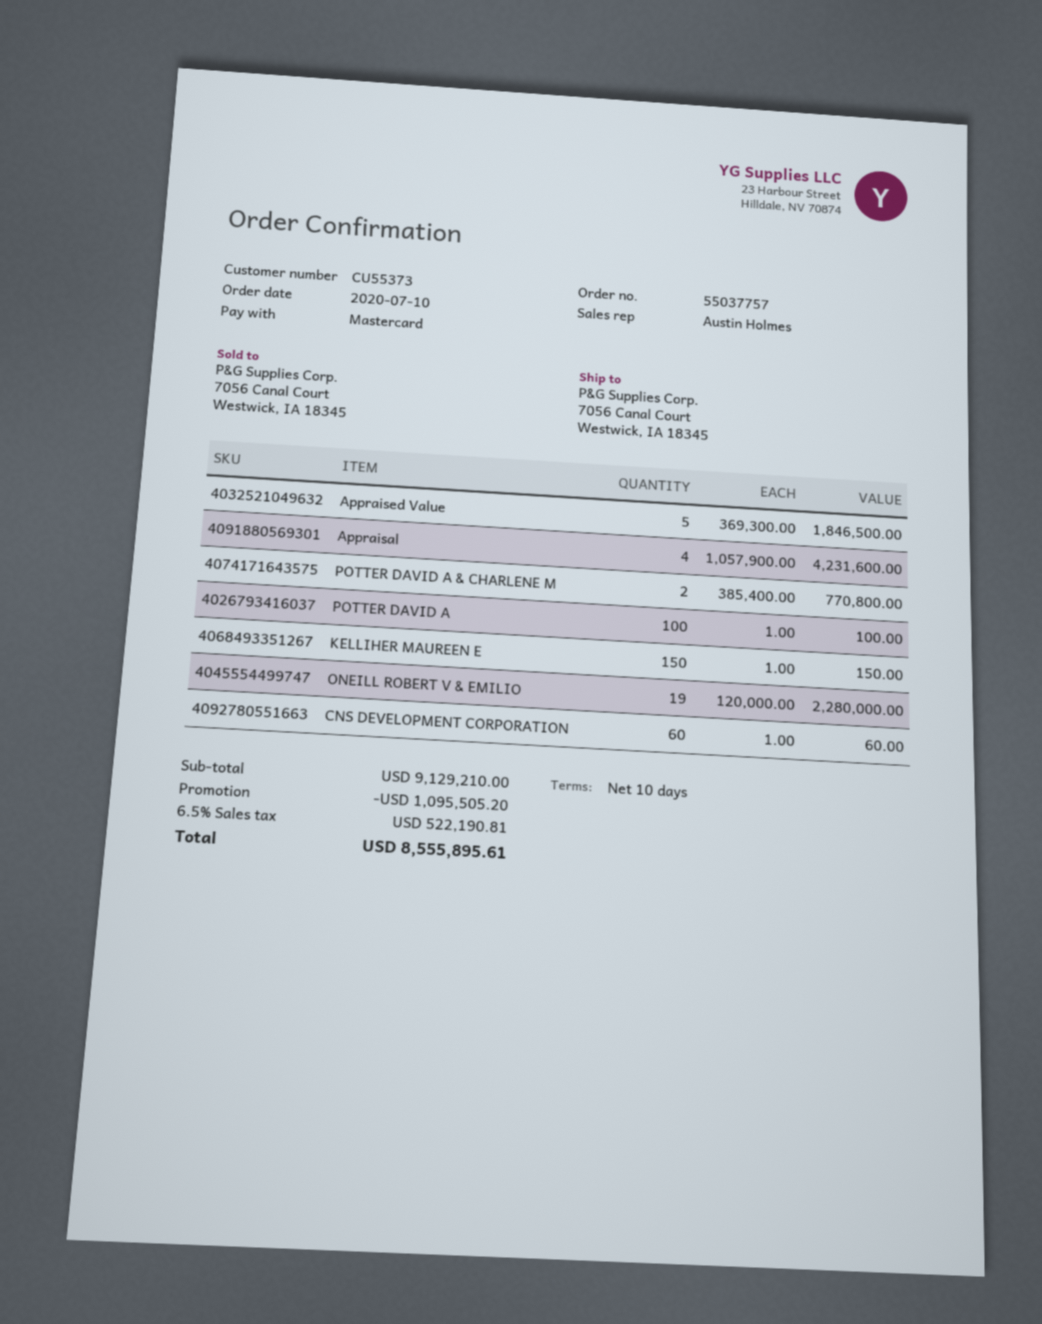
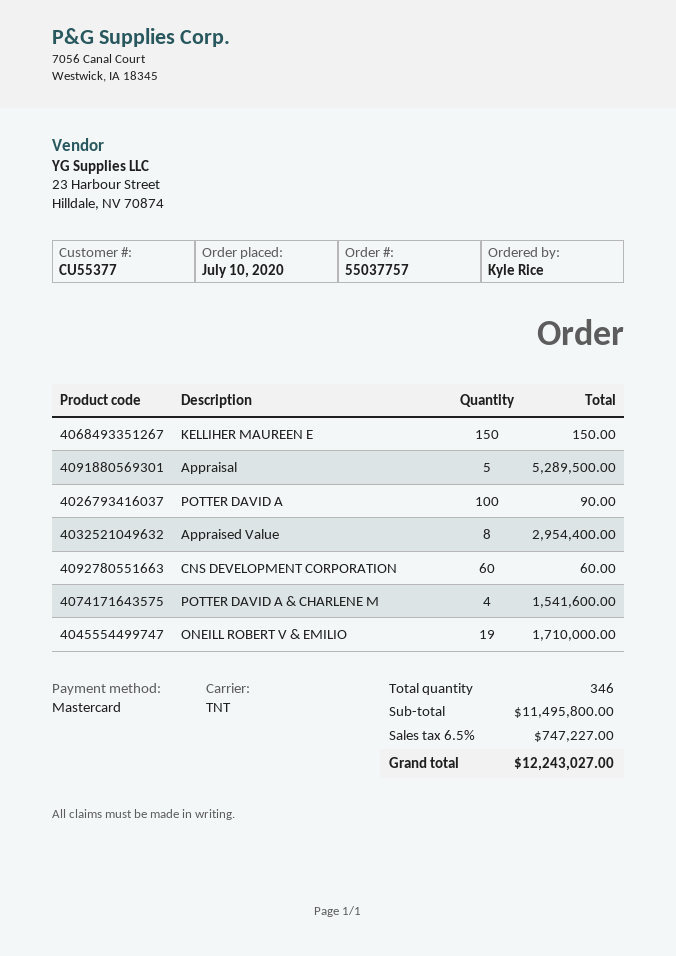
customer number: CU55373 -> CU55377
Appraised Value: 5 for 1846500.00 -> 8 for 2954400.00
Appraisal: 4 for 4231600.00 -> 5 for 5289500.00
POTTER DAVID A & CHARLENE M: 2 for 770800.00 -> 4 for 1541600.00
POTTER DAVID A: 100 for 100.00 -> 100 for 90.00
ONEILL ROBERT V & EMILIO: 19 for 2280000.00 -> 19 for 1710000.00
subtotal: 9129210.00 -> 11495800.00
discount: 1095505.20 -> none
tax: 6.5% = 522190.81 -> 6.5% = 747227.00
total: 8555895.61 -> 12243027.00

